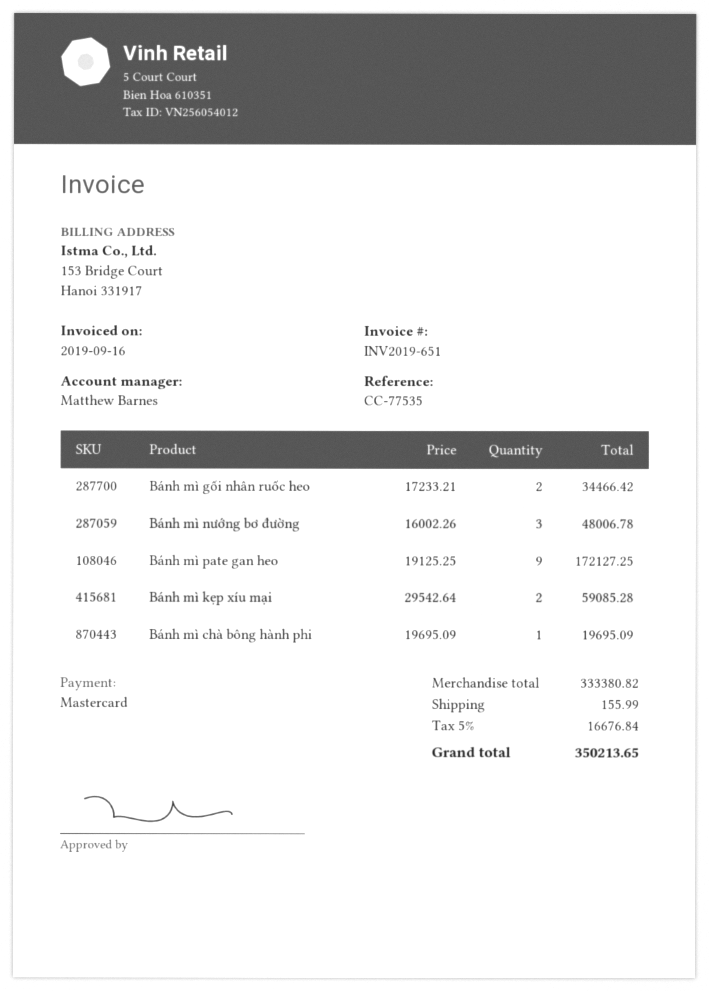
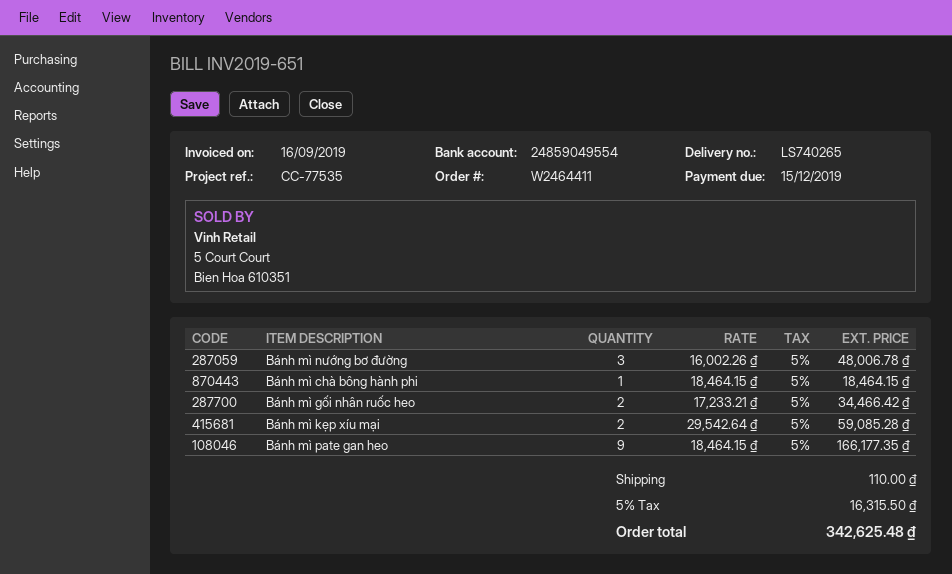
Bánh mì pate gan heo: 9 x 19125.25 = 172127.25 -> 9 x 18464.15 = 166177.35
Bánh mì chà bông hành phi: 1 x 19695.09 = 19695.09 -> 1 x 18464.15 = 18464.15
shipping: 155.99 -> 110.00
tax: 5% = 16676.84 -> 5% = 16315.50
total: 350213.65 -> 342625.48

